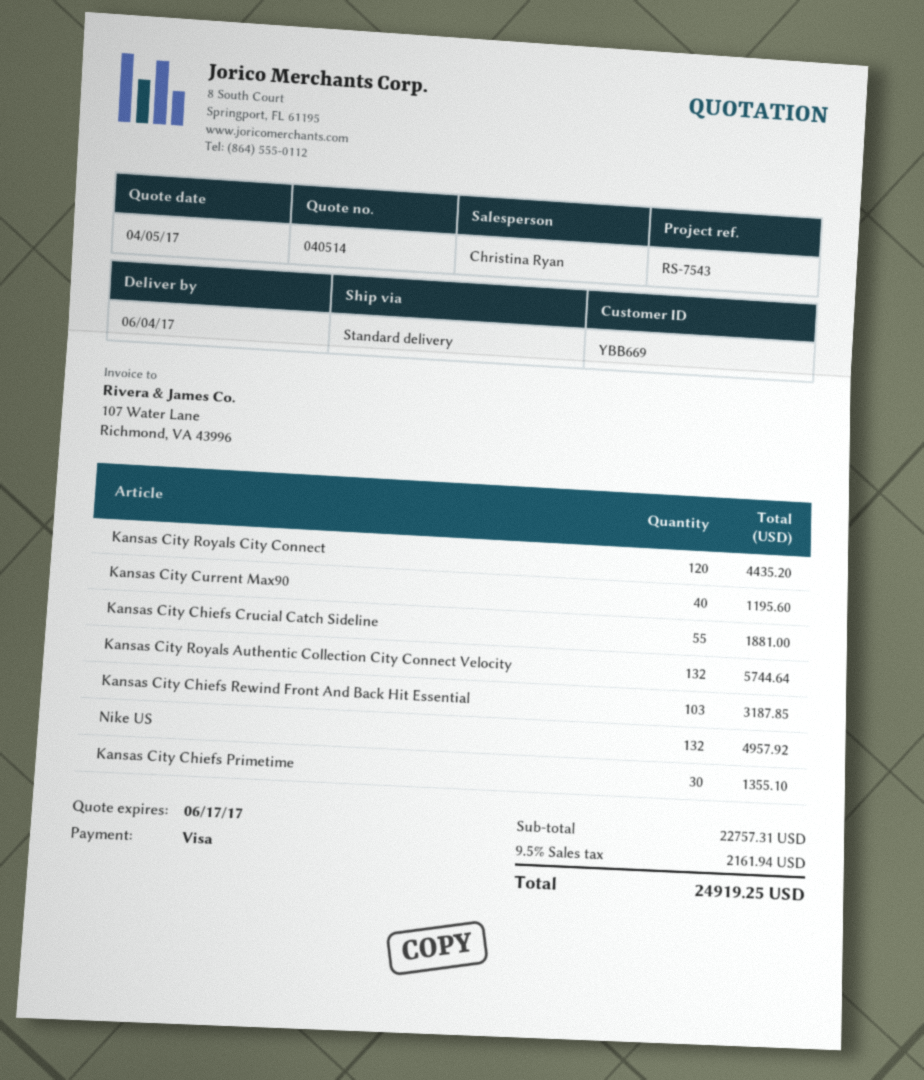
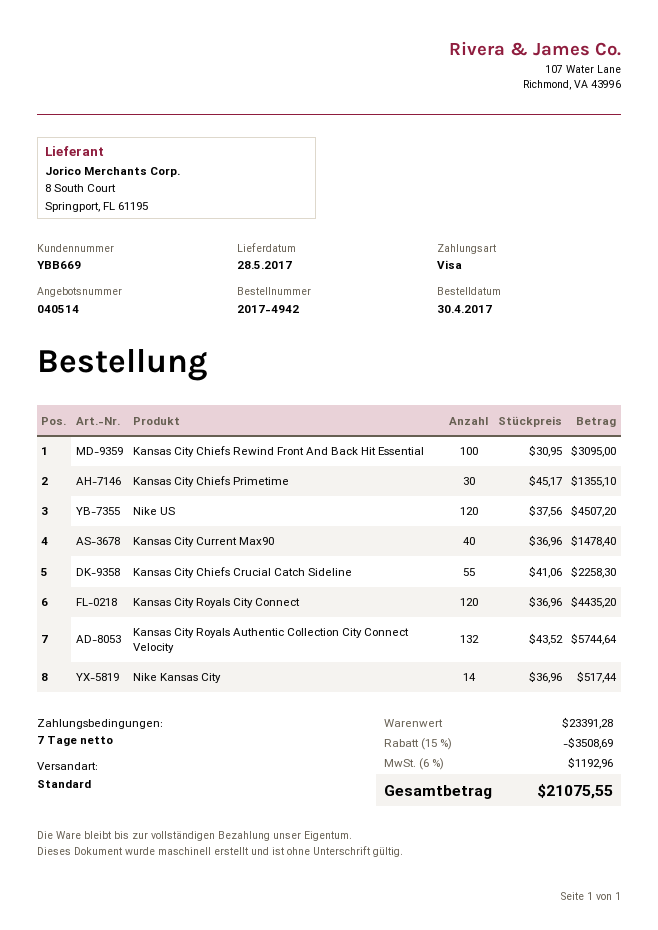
delivery date: 2017-06-04 -> 2017-05-28
Kansas City Current Max90: 40 for 1195.60 -> 40 for 1478.40
Kansas City Chiefs Crucial Catch Sideline: 55 for 1881.00 -> 55 for 2258.30
Kansas City Chiefs Rewind Front And Back Hit Essential: 103 for 3187.85 -> 100 for 3095.00
Nike US: 132 for 4957.92 -> 120 for 4507.20
Nike Kansas City: none -> 14 for 517.44
subtotal: 22757.31 -> 23391.28
discount: none -> 15% = 3508.69
tax: 9.5% = 2161.94 -> 6% = 1192.96
total: 24919.25 -> 21075.55

